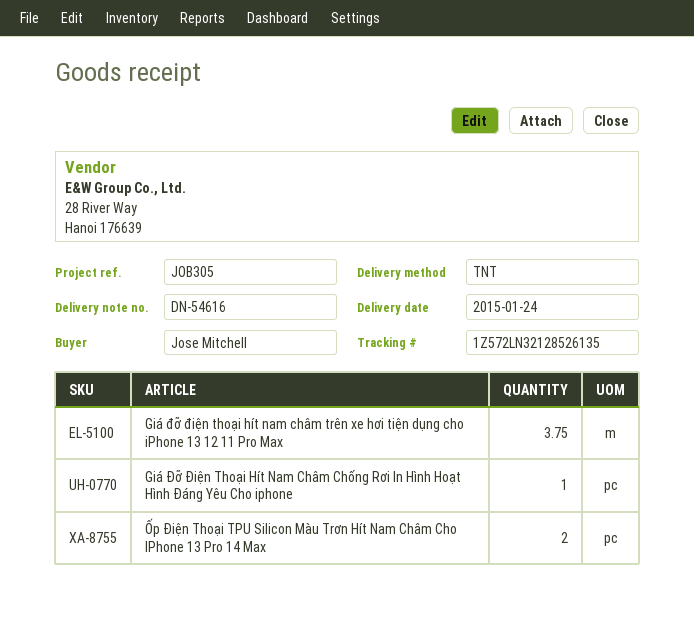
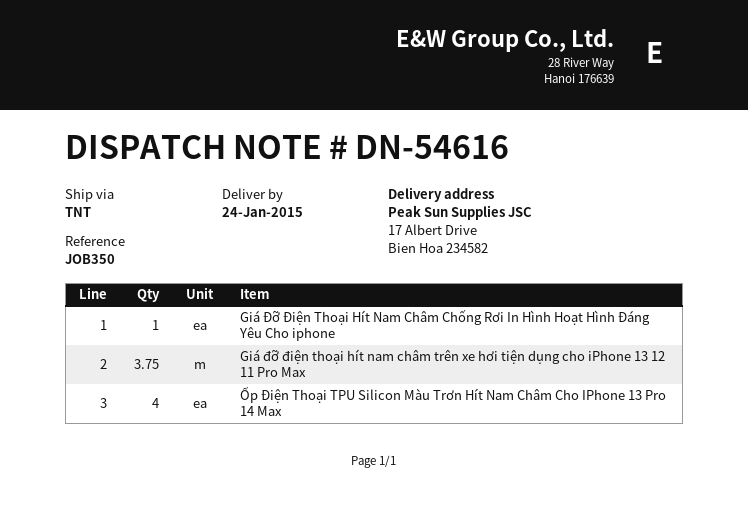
reference: JOB305 -> JOB350
Ốp Điện Thoại TPU Silicon Màu Trơn Hít Nam Châm Cho IPhone 13 Pro 14 Max: 2 -> 4

